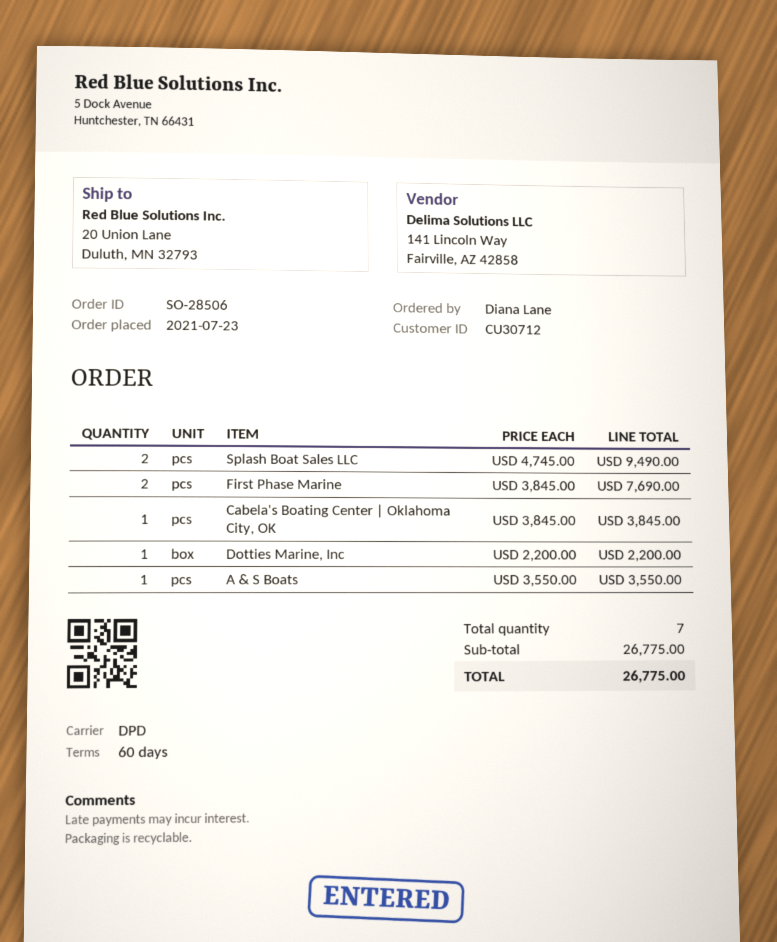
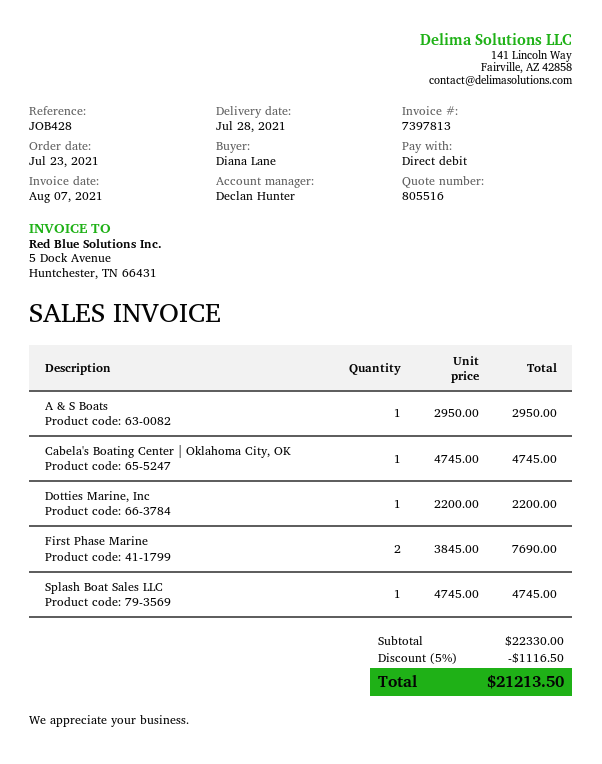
Splash Boat Sales LLC: 2 x 4745.00 = 9490.00 -> 1 x 4745.00 = 4745.00
Cabela's Boating Center | Oklahoma City, OK: 1 x 3845.00 = 3845.00 -> 1 x 4745.00 = 4745.00
A & S Boats: 1 x 3550.00 = 3550.00 -> 1 x 2950.00 = 2950.00
subtotal: 26775.00 -> 22330.00
discount: none -> 5% = 1116.50
total: 26775.00 -> 21213.50

